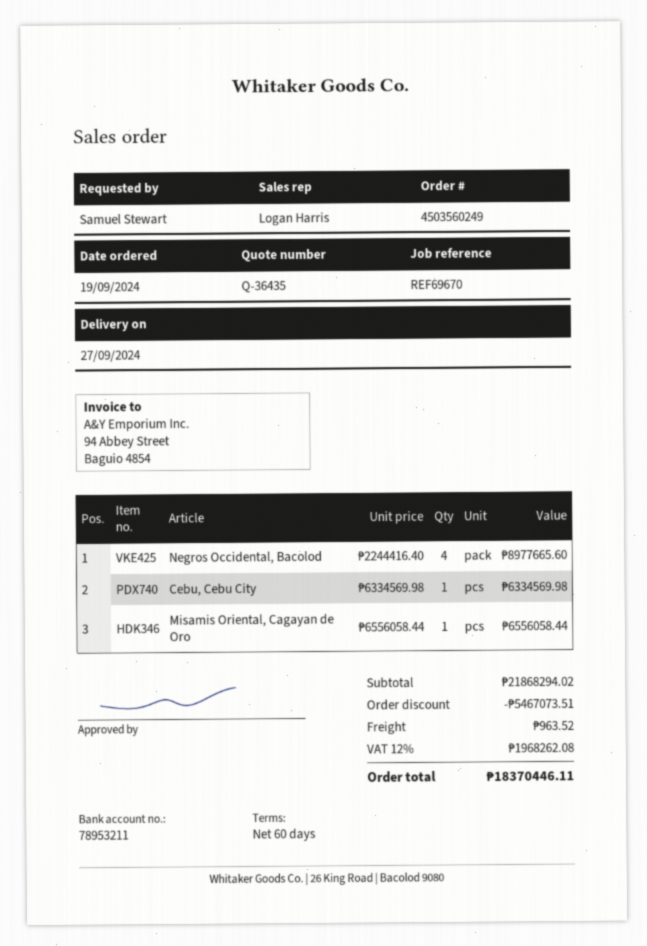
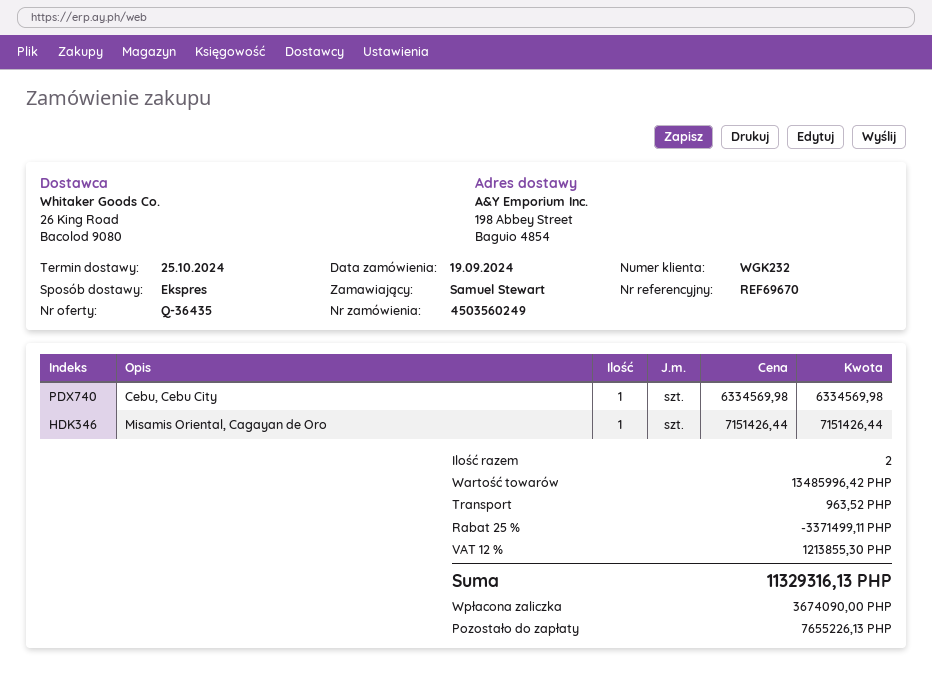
delivery date: 2024-09-27 -> 2024-10-25
Negros Occidental, Bacolod: 4 x 2244416.40 = 8977665.60 -> none
Misamis Oriental, Cagayan de Oro: 1 x 6556058.44 = 6556058.44 -> 1 x 7151426.44 = 7151426.44
subtotal: 21868294.02 -> 13485996.42
discount: 5467073.51 -> 3371499.11
tax: 12% = 1968262.08 -> 12% = 1213855.30
total: 18370446.11 -> 11329316.13

